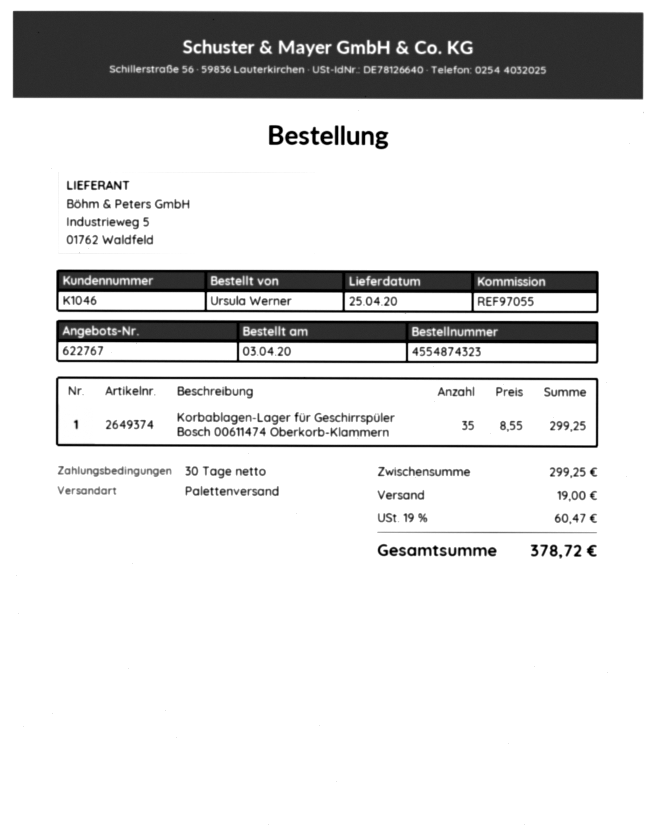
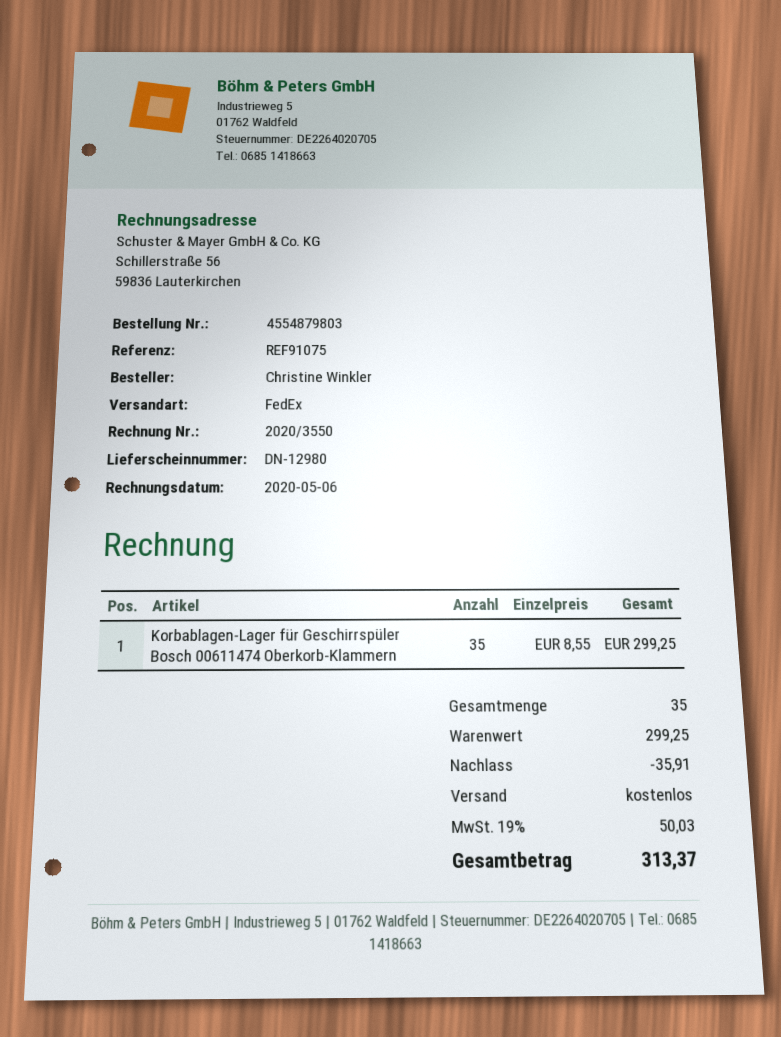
order number: 4554874323 -> 4554879803
reference: REF97055 -> REF91075
ordered by: Ursula Werner -> Christine Winkler
shipping method: pallet freight -> FedEx
discount: none -> 35.91
shipping: 19.00 -> 0.00
tax: 19% = 60.47 -> 19% = 50.03
total: 378.72 -> 313.37

